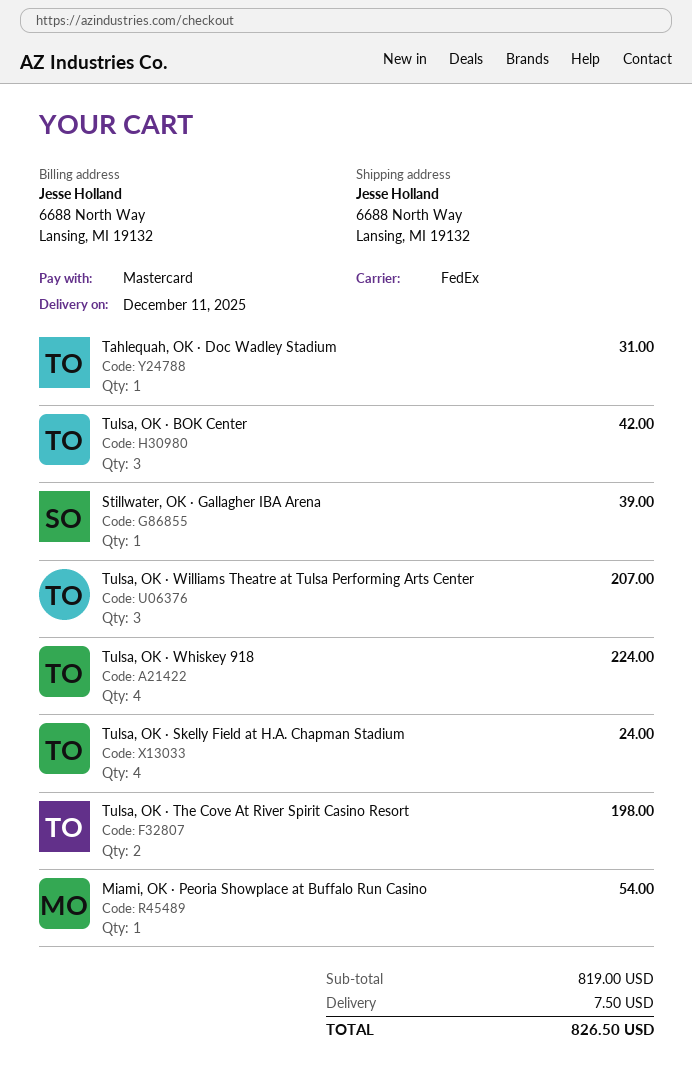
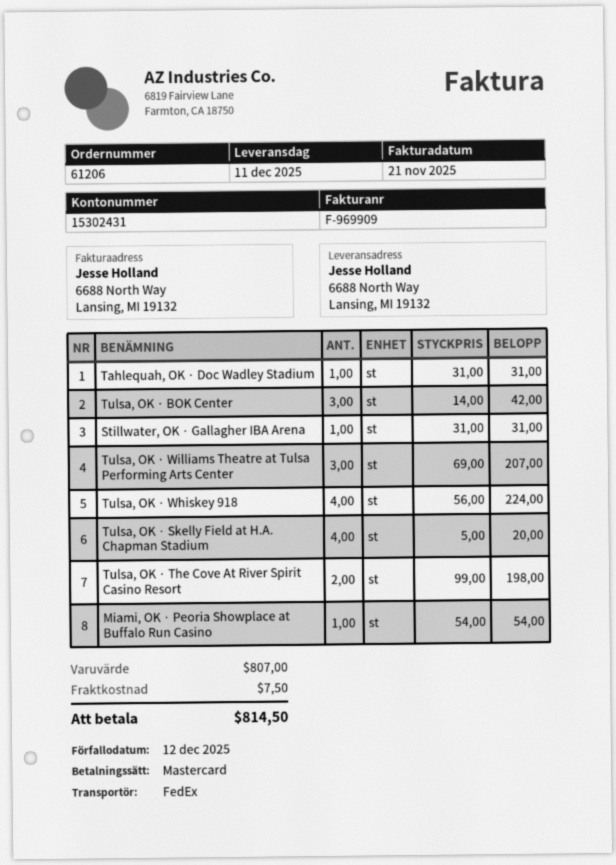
Stillwater, OK · Gallagher IBA Arena: 1 for 39.00 -> 1 for 31.00
Tulsa, OK · Skelly Field at H.A. Chapman Stadium: 4 for 24.00 -> 4 for 20.00
subtotal: 819.00 -> 807.00
total: 826.50 -> 814.50

